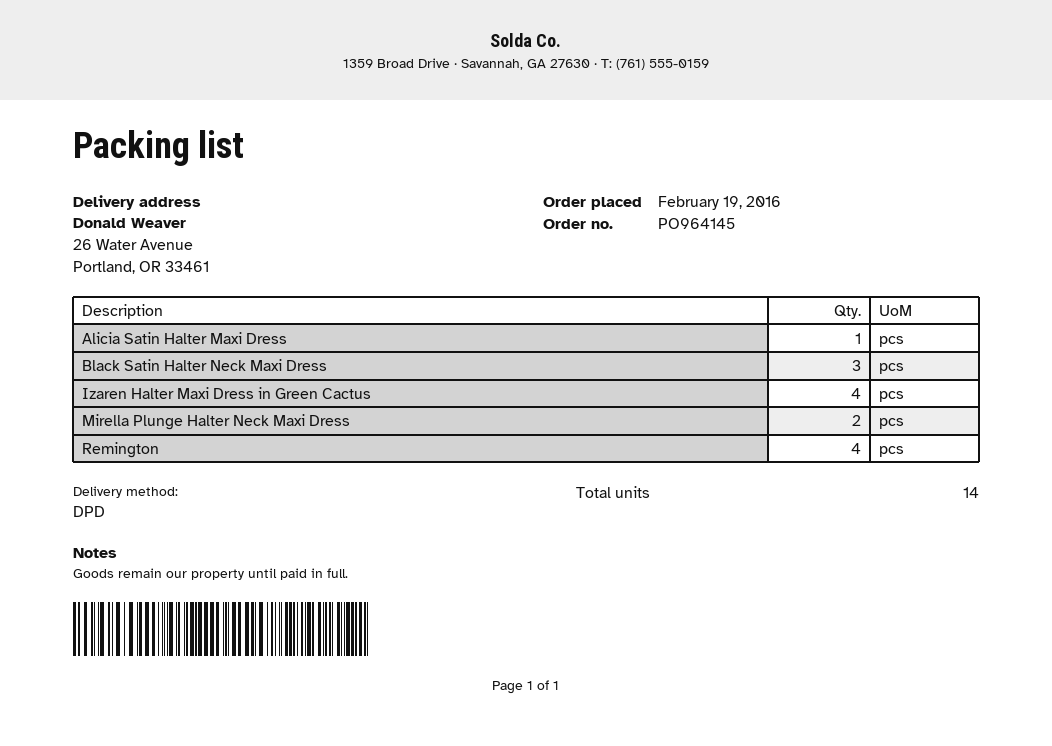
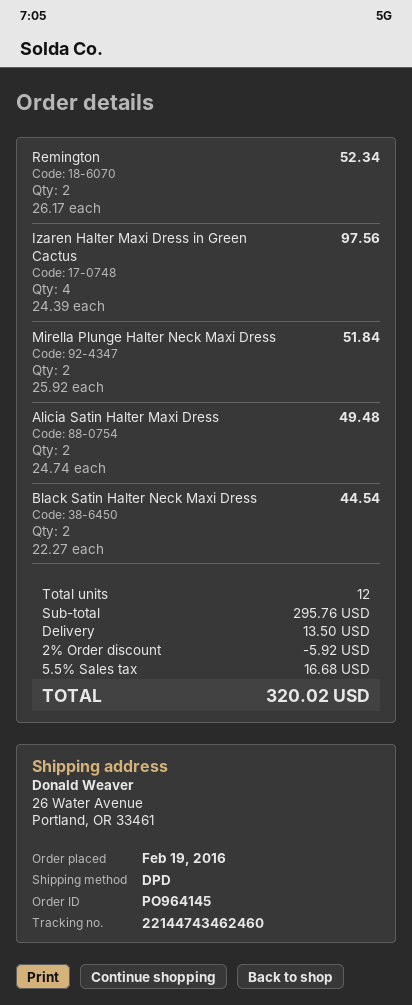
Alicia Satin Halter Maxi Dress: 1 -> 2
Black Satin Halter Neck Maxi Dress: 3 -> 2
Remington: 4 -> 2
total quantity: 14 -> 12

